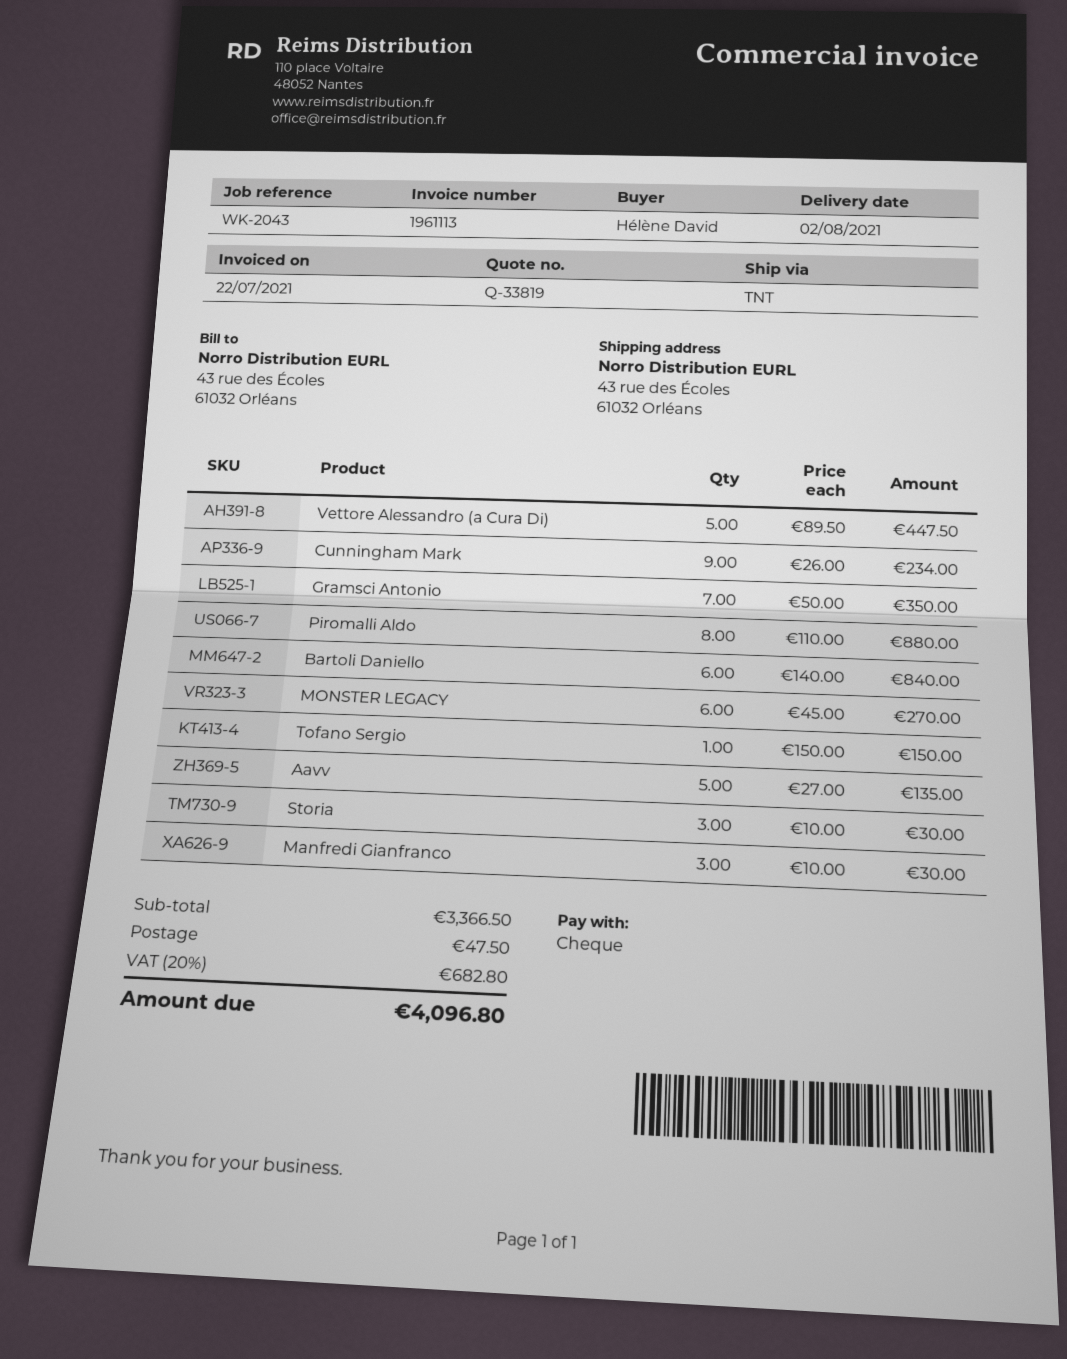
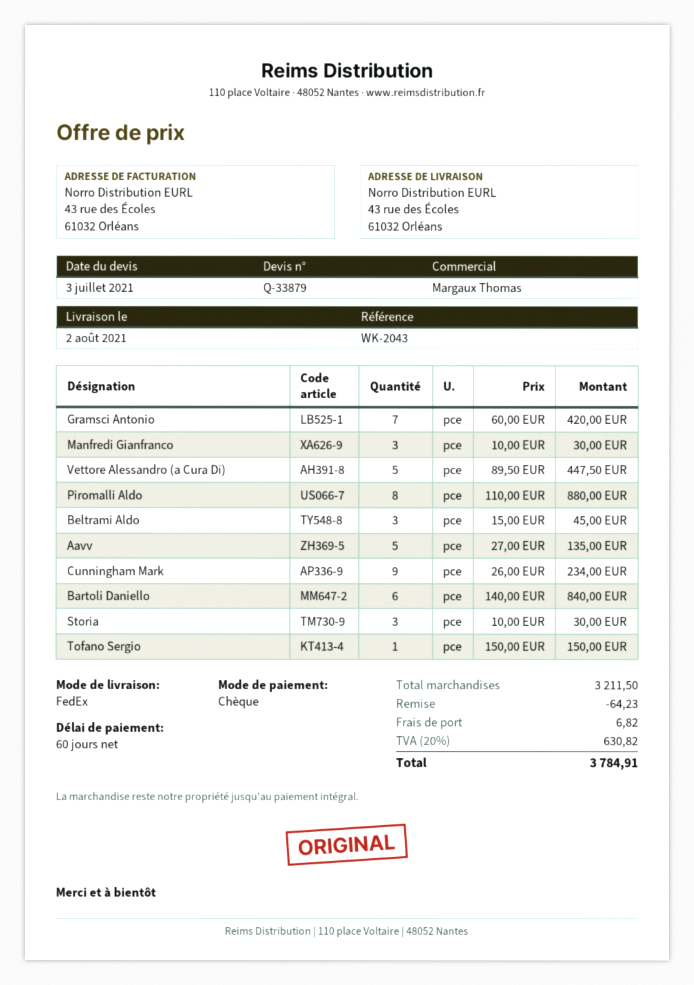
quote number: Q-33819 -> Q-33879
shipping method: TNT -> FedEx
Gramsci Antonio: 7 x 50.00 = 350.00 -> 7 x 60.00 = 420.00
MONSTER LEGACY: 6 x 45.00 = 270.00 -> none
Beltrami Aldo: none -> 3 x 15.00 = 45.00
subtotal: 3366.50 -> 3211.50
discount: none -> 64.23
shipping: 47.50 -> 6.82
tax: 20% = 682.80 -> 20% = 630.82
total: 4096.80 -> 3784.91

